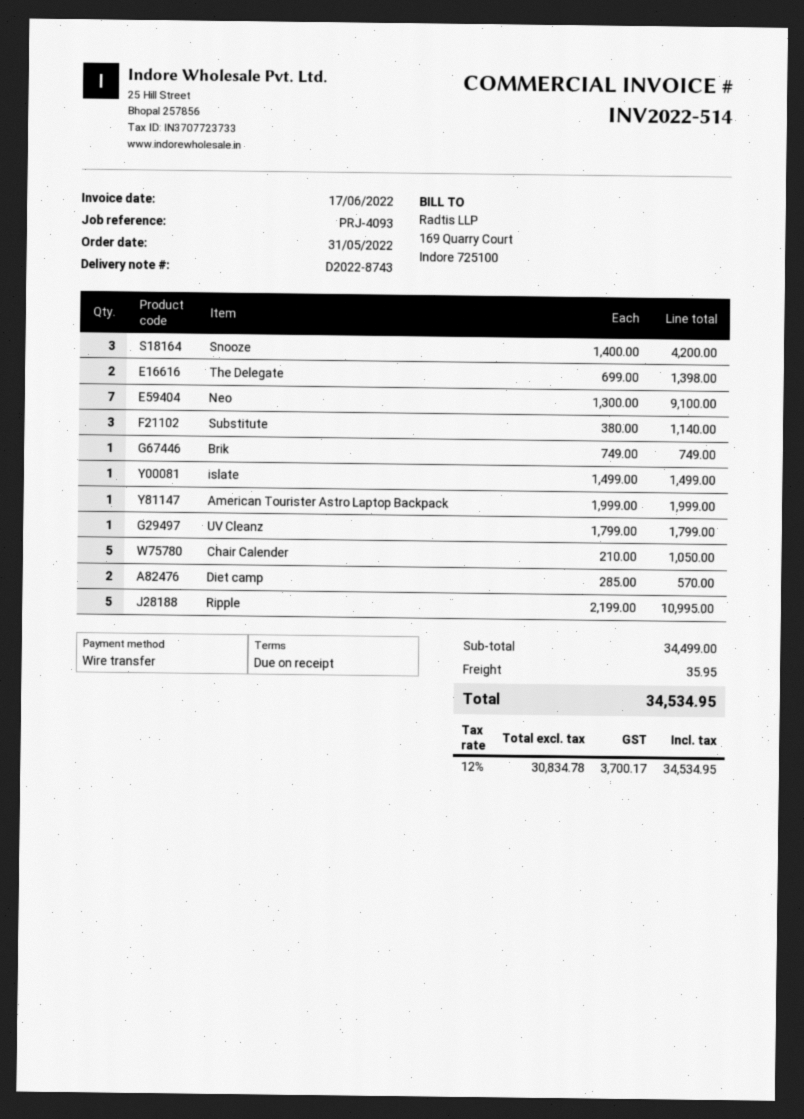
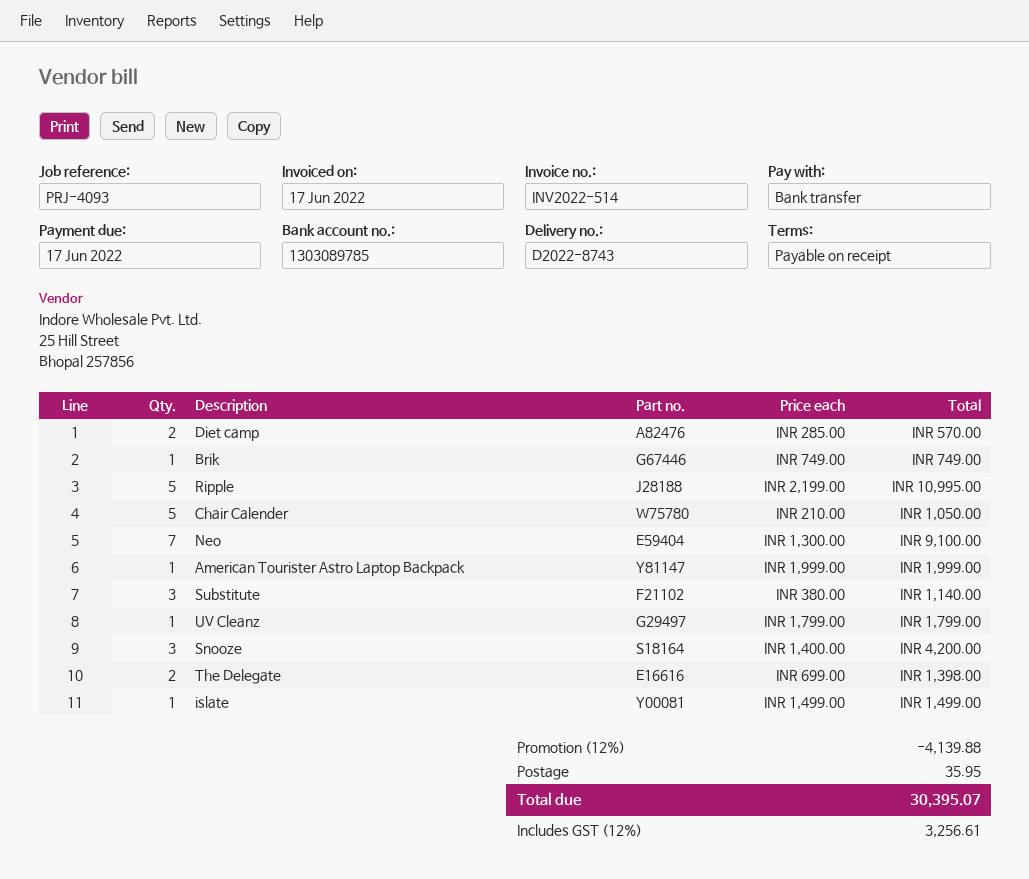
discount: none -> 12% = 4139.88
tax: 12% = 3700.17 -> 12% = 3256.61
total: 34534.95 -> 30395.07

